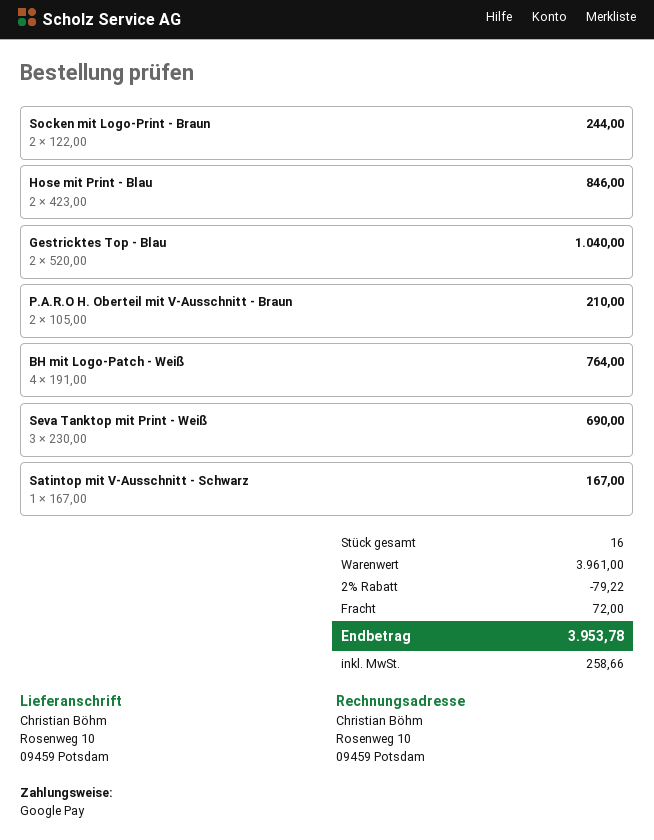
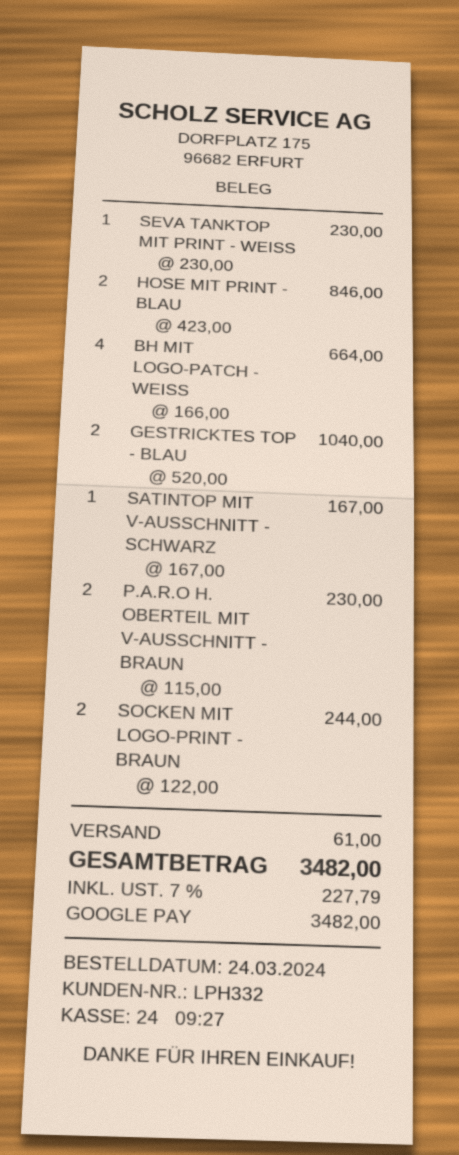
P.A.R.O H. Oberteil mit V-Ausschnitt - Braun: 2 x 105.00 = 210.00 -> 2 x 115.00 = 230.00
BH mit Logo-Patch - Weiß: 4 x 191.00 = 764.00 -> 4 x 166.00 = 664.00
Seva Tanktop mit Print - Weiß: 3 x 230.00 = 690.00 -> 1 x 230.00 = 230.00
discount: 2% = 79.22 -> none
shipping: 72.00 -> 61.00
tax: 258.66 -> 227.79
total: 3953.78 -> 3482.00

